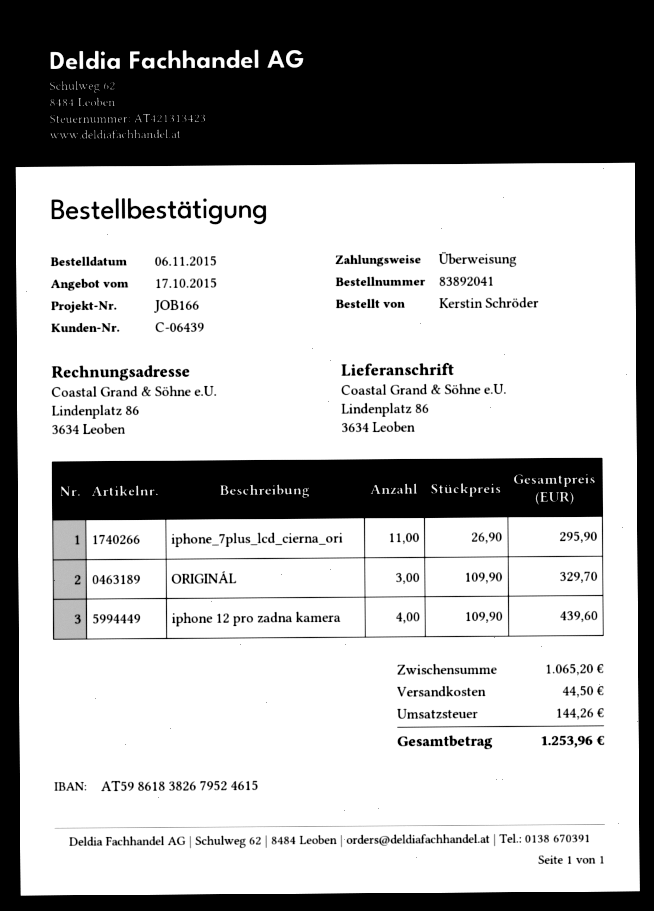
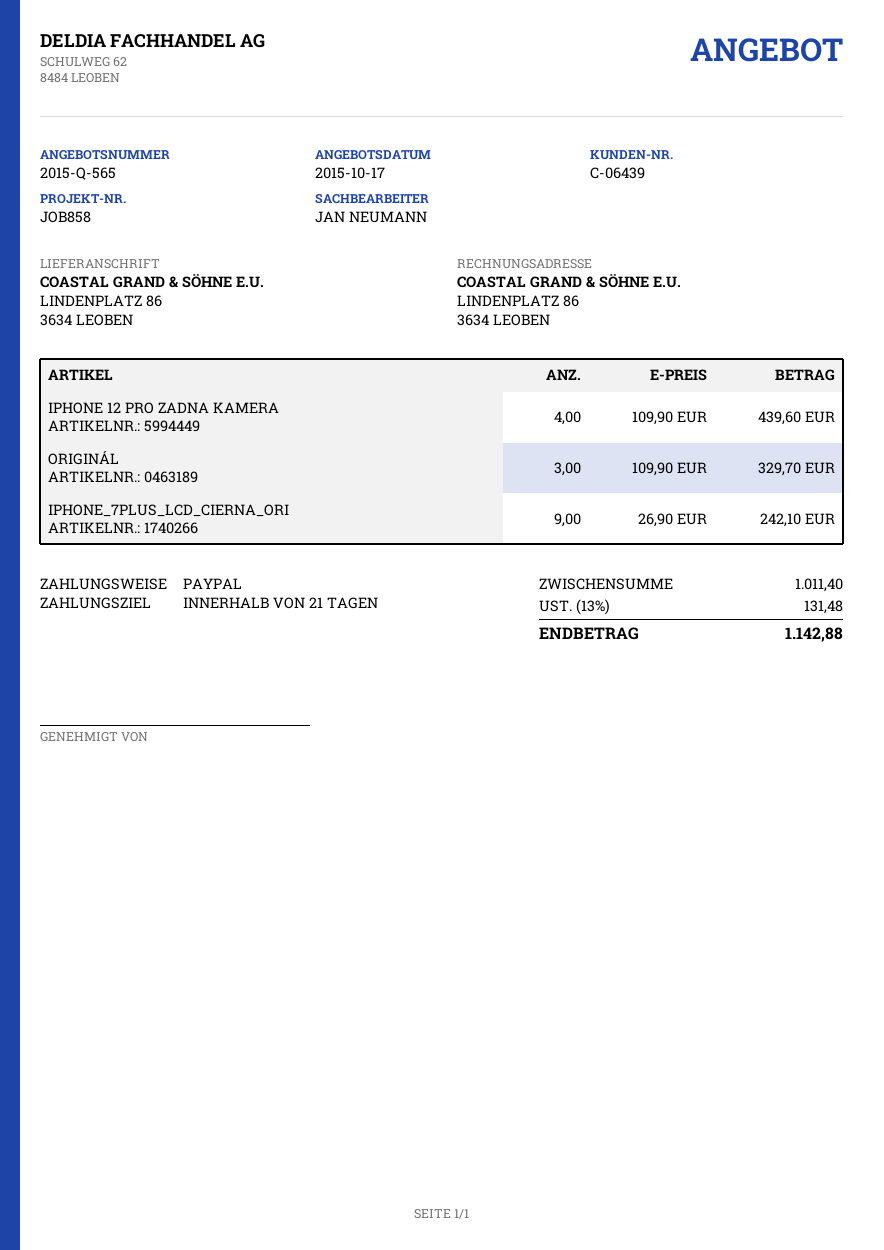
reference: JOB166 -> JOB858
payment method: bank transfer -> PayPal
iphone_7plus_lcd_cierna_ori: 11 x 26.90 = 295.90 -> 9 x 26.90 = 242.10
subtotal: 1065.20 -> 1011.40
shipping: 44.50 -> none
tax: 144.26 -> 131.48
total: 1253.96 -> 1142.88

